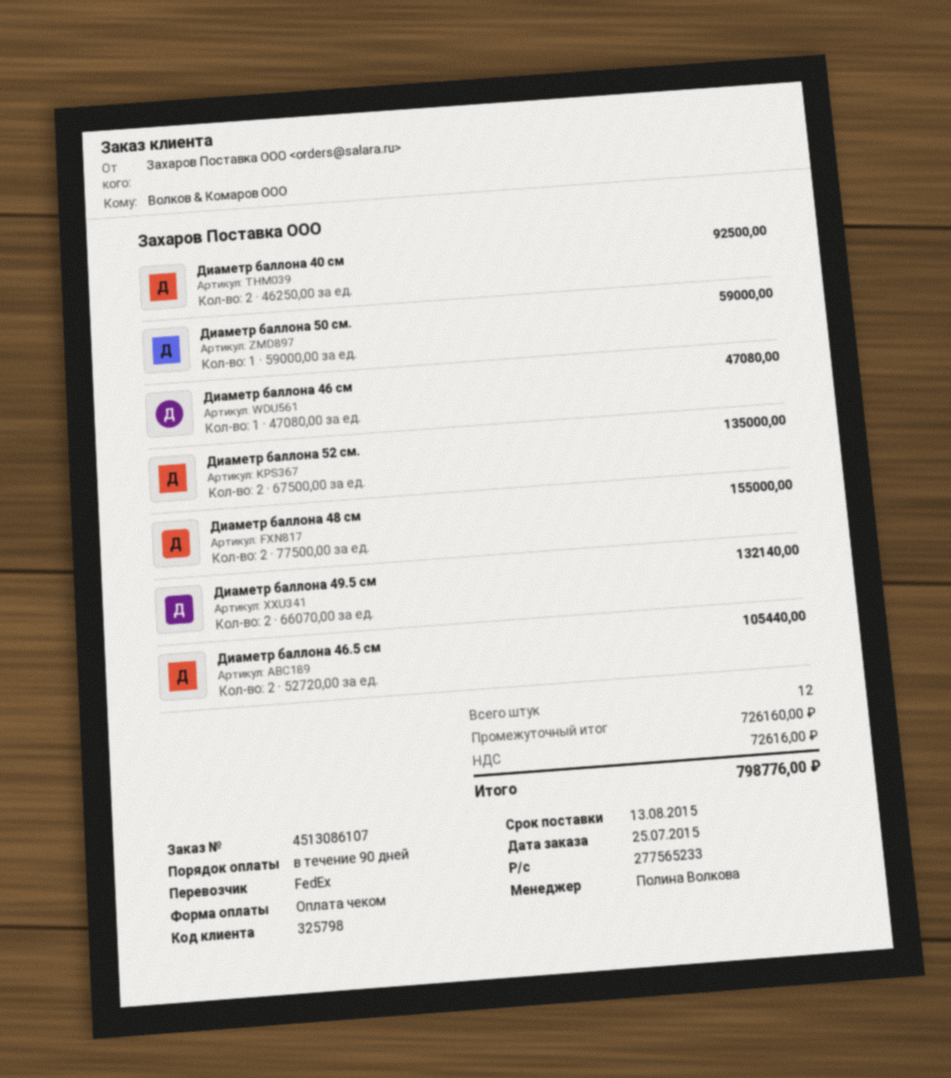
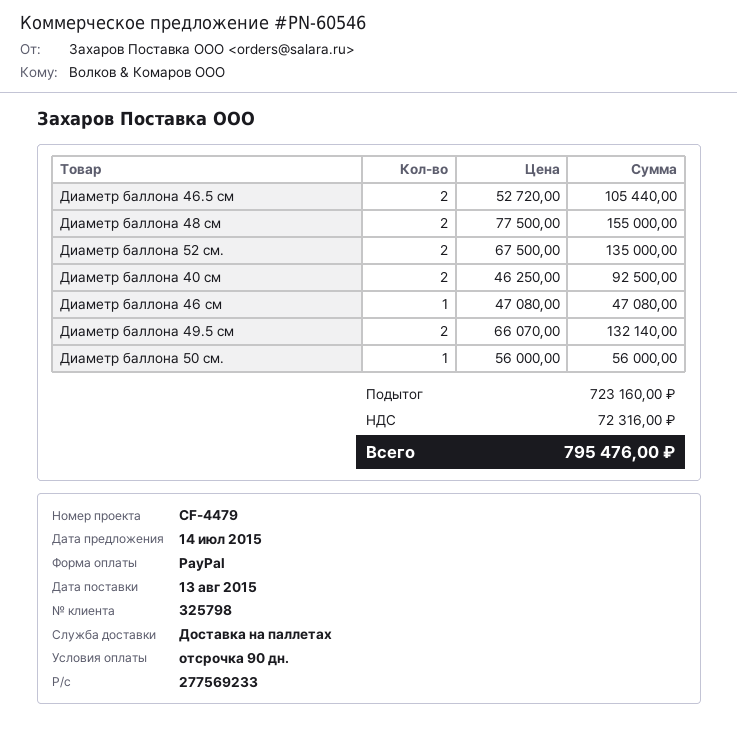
payment method: cheque -> PayPal
bank account: 277565233 -> 277569233
shipping method: FedEx -> pallet freight
Диаметр баллона 50 см.: 1 x 59000.00 = 59000.00 -> 1 x 56000.00 = 56000.00
subtotal: 726160.00 -> 723160.00
tax: 72616.00 -> 72316.00
total: 798776.00 -> 795476.00

